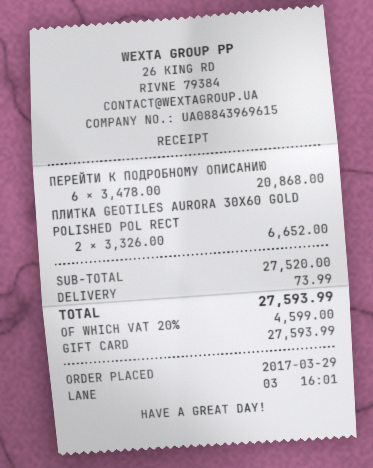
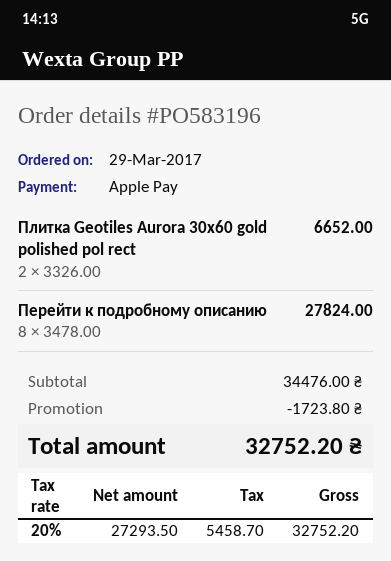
payment method: gift card -> Apple Pay
ПЕРЕЙТИ К ПОДРОБНОМУ ОПИСАНИЮ: 6 x 3478.00 = 20868.00 -> 8 x 3478.00 = 27824.00
subtotal: 27520.00 -> 34476.00
discount: none -> 1723.80
shipping: 73.99 -> none
tax: 20% = 4599.00 -> 20% = 5458.70
total: 27593.99 -> 32752.20

